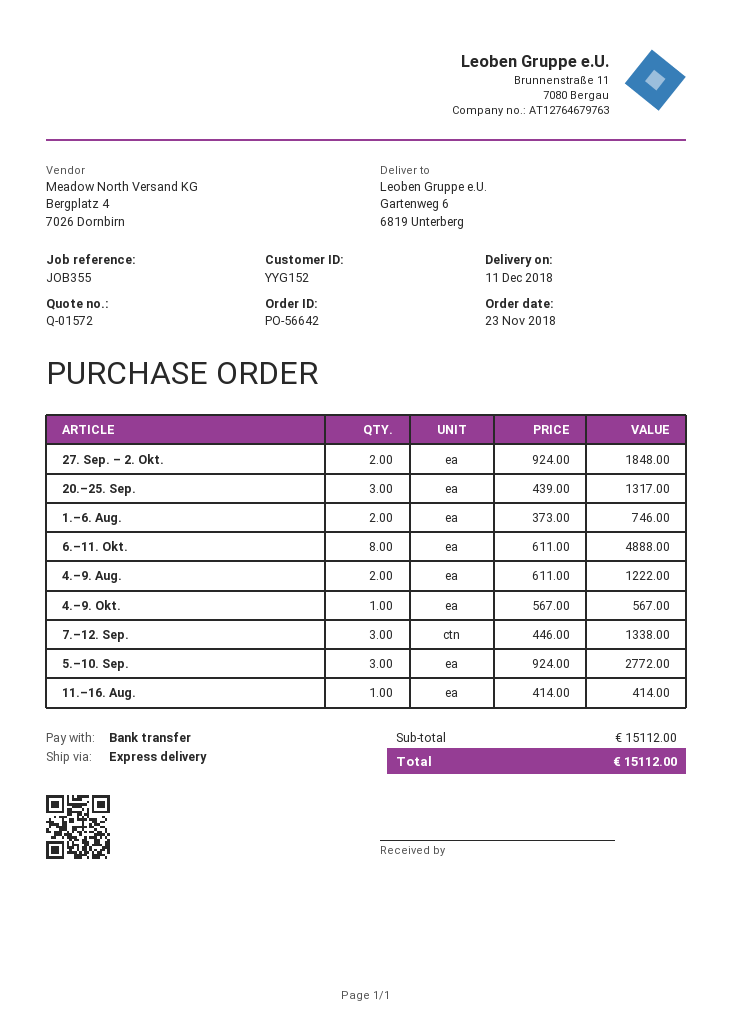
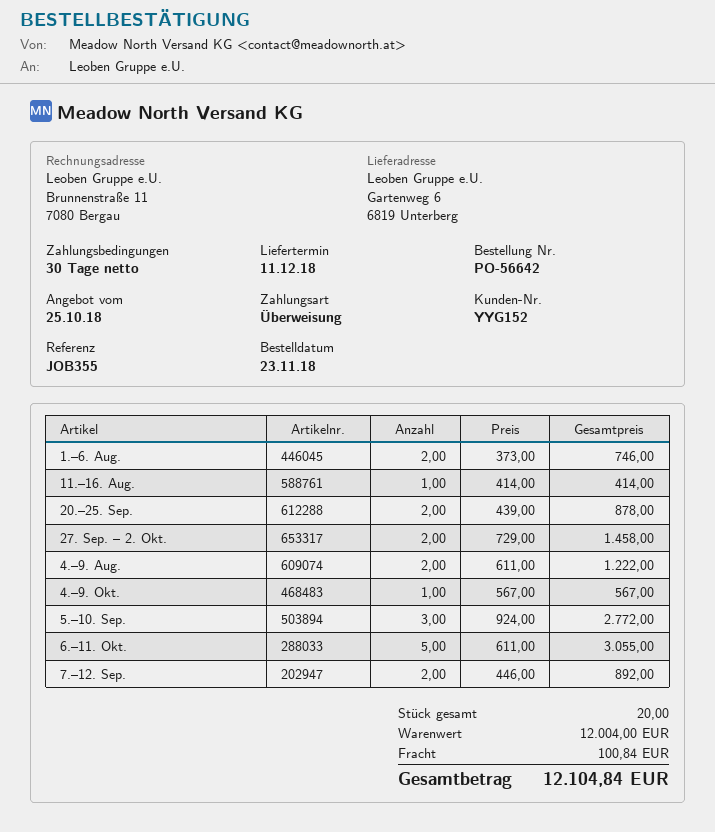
27. Sep. – 2. Okt.: 2 x 924.00 = 1848.00 -> 2 x 729.00 = 1458.00
20.–25. Sep.: 3 x 439.00 = 1317.00 -> 2 x 439.00 = 878.00
6.–11. Okt.: 8 x 611.00 = 4888.00 -> 5 x 611.00 = 3055.00
7.–12. Sep.: 3 x 446.00 = 1338.00 -> 2 x 446.00 = 892.00
subtotal: 15112.00 -> 12004.00
shipping: none -> 100.84
total: 15112.00 -> 12104.84

